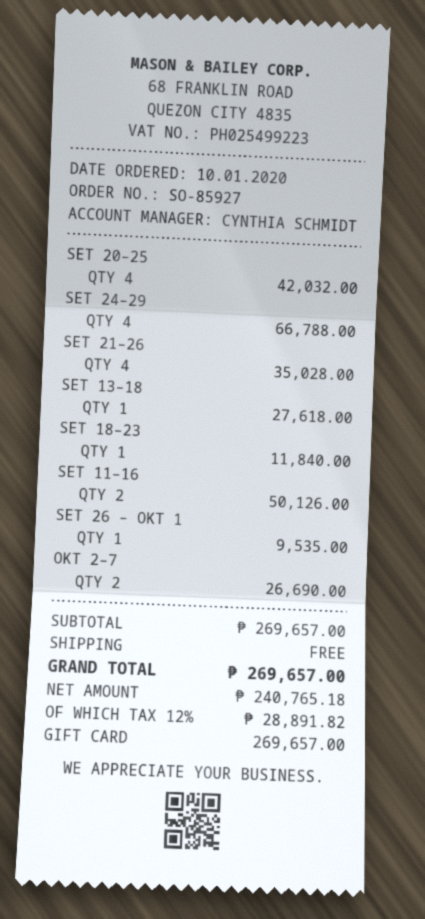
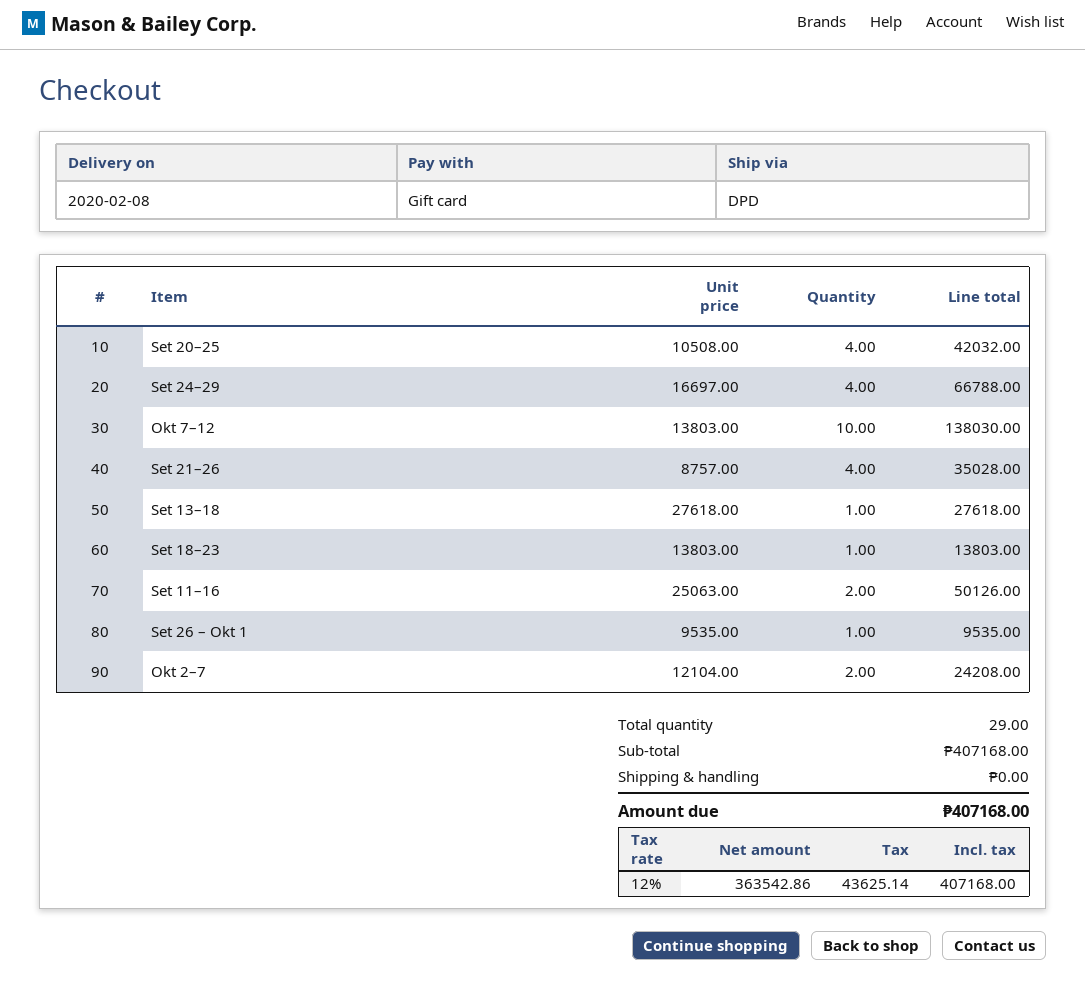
SET 18–23: 1 for 11840.00 -> 1 for 13803.00
OKT 2–7: 2 for 26690.00 -> 2 for 24208.00
Okt 7–12: none -> 10 for 138030.00
subtotal: 269657.00 -> 407168.00
net: 240765.18 -> 363542.86
tax: 12% = 28891.82 -> 12% = 43625.14
total: 269657.00 -> 407168.00

